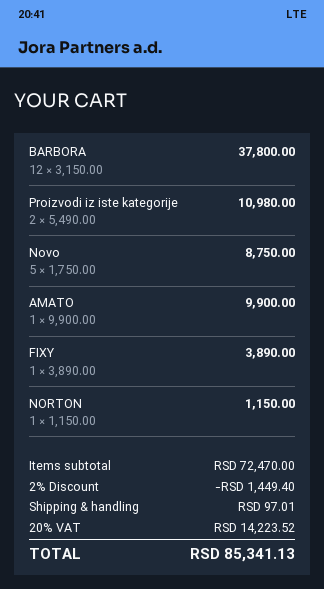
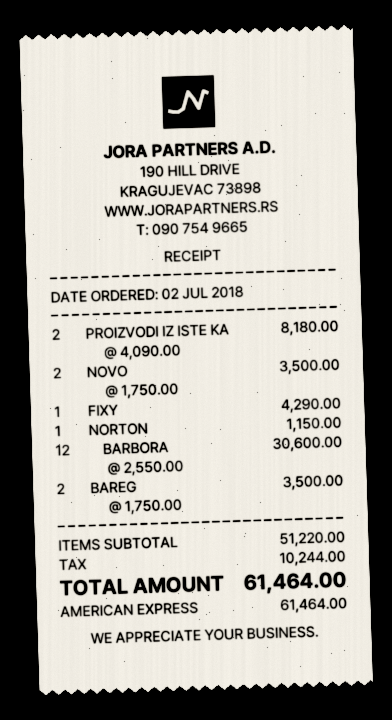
BARBORA: 12 x 3150.00 = 37800.00 -> 12 x 2550.00 = 30600.00
Proizvodi iz iste kategorije: 2 x 5490.00 = 10980.00 -> 2 x 4090.00 = 8180.00
Novo: 5 x 1750.00 = 8750.00 -> 2 x 1750.00 = 3500.00
AMATO: 1 x 9900.00 = 9900.00 -> none
FIXY: 1 x 3890.00 = 3890.00 -> 1 x 4290.00 = 4290.00
BAREG: none -> 2 x 1750.00 = 3500.00
subtotal: 72470.00 -> 51220.00
discount: 2% = 1449.40 -> none
shipping: 97.01 -> none
tax: 14223.52 -> 10244.00
total: 85341.13 -> 61464.00

